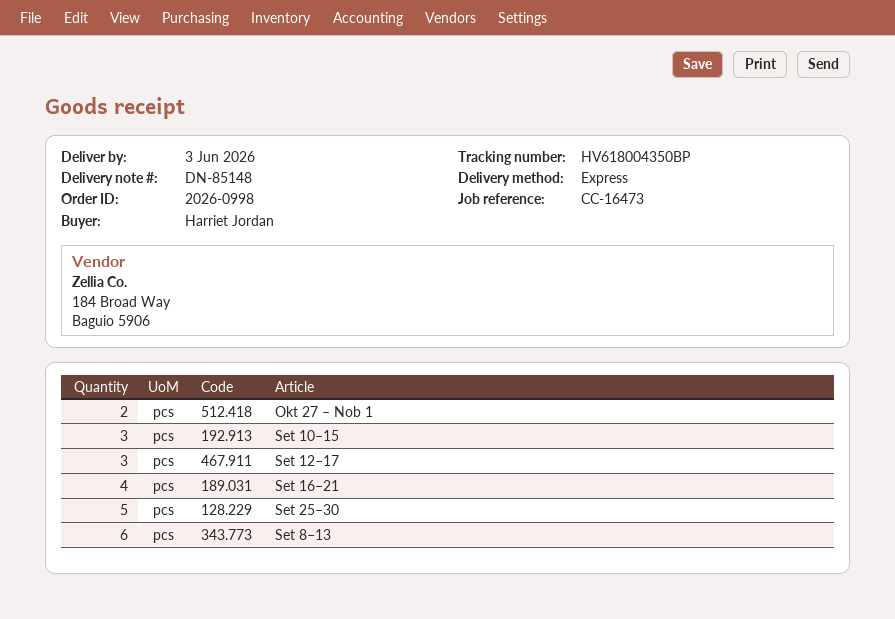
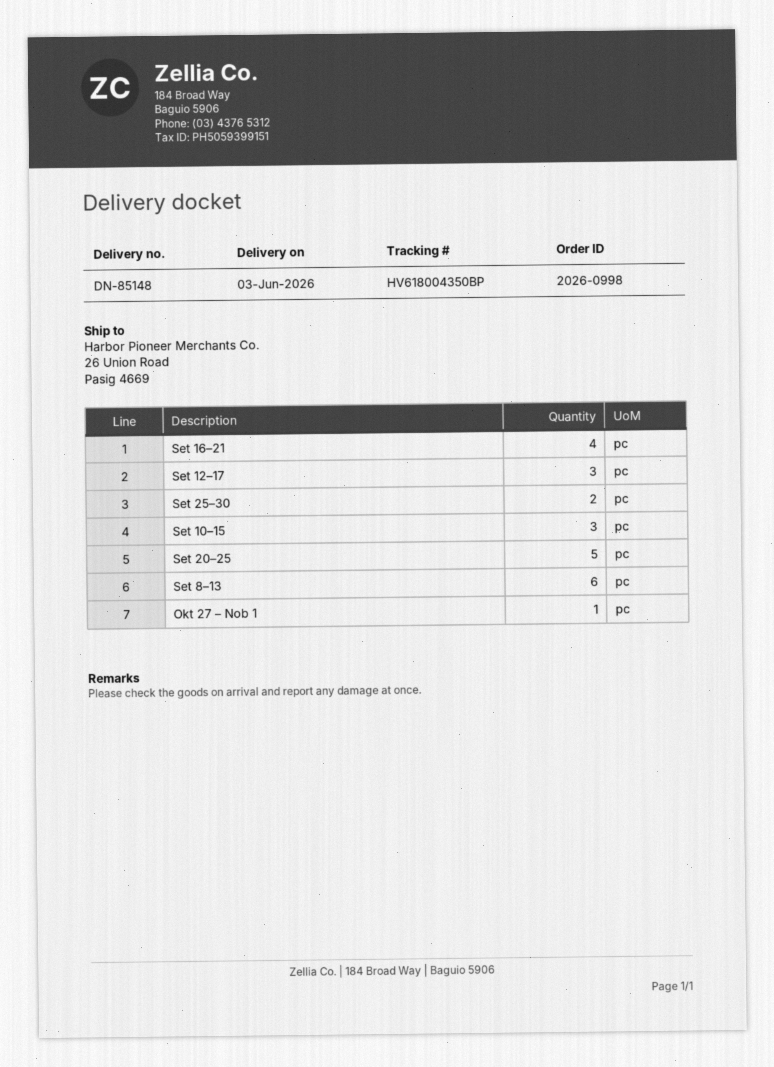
Okt 27 – Nob 1: 2 -> 1
Set 25–30: 5 -> 2
Set 20–25: none -> 5

